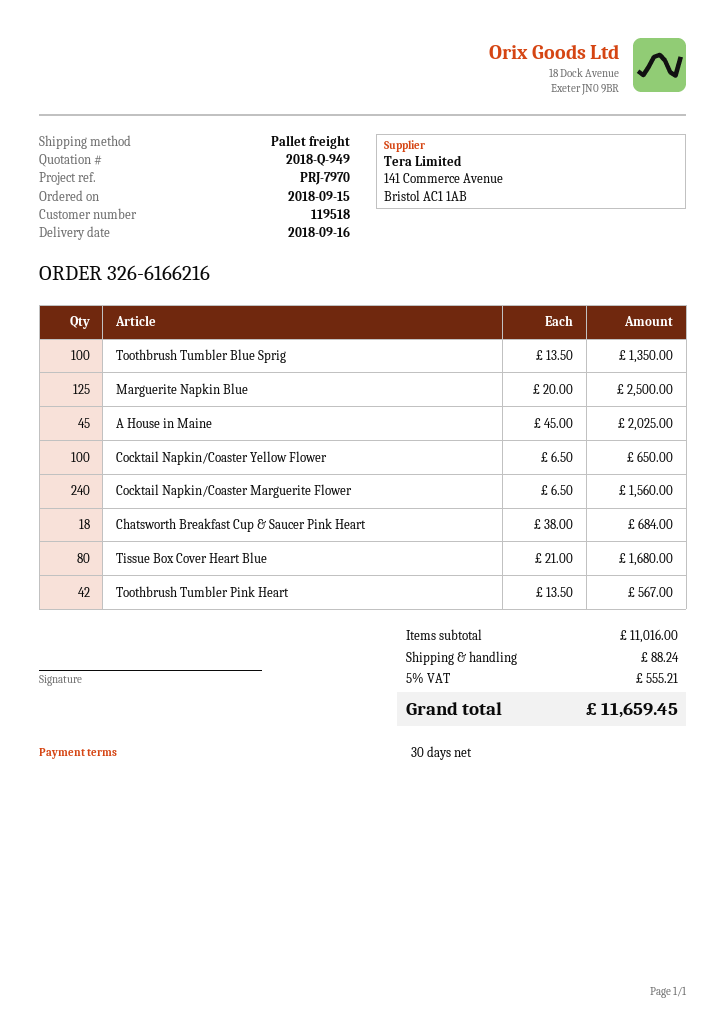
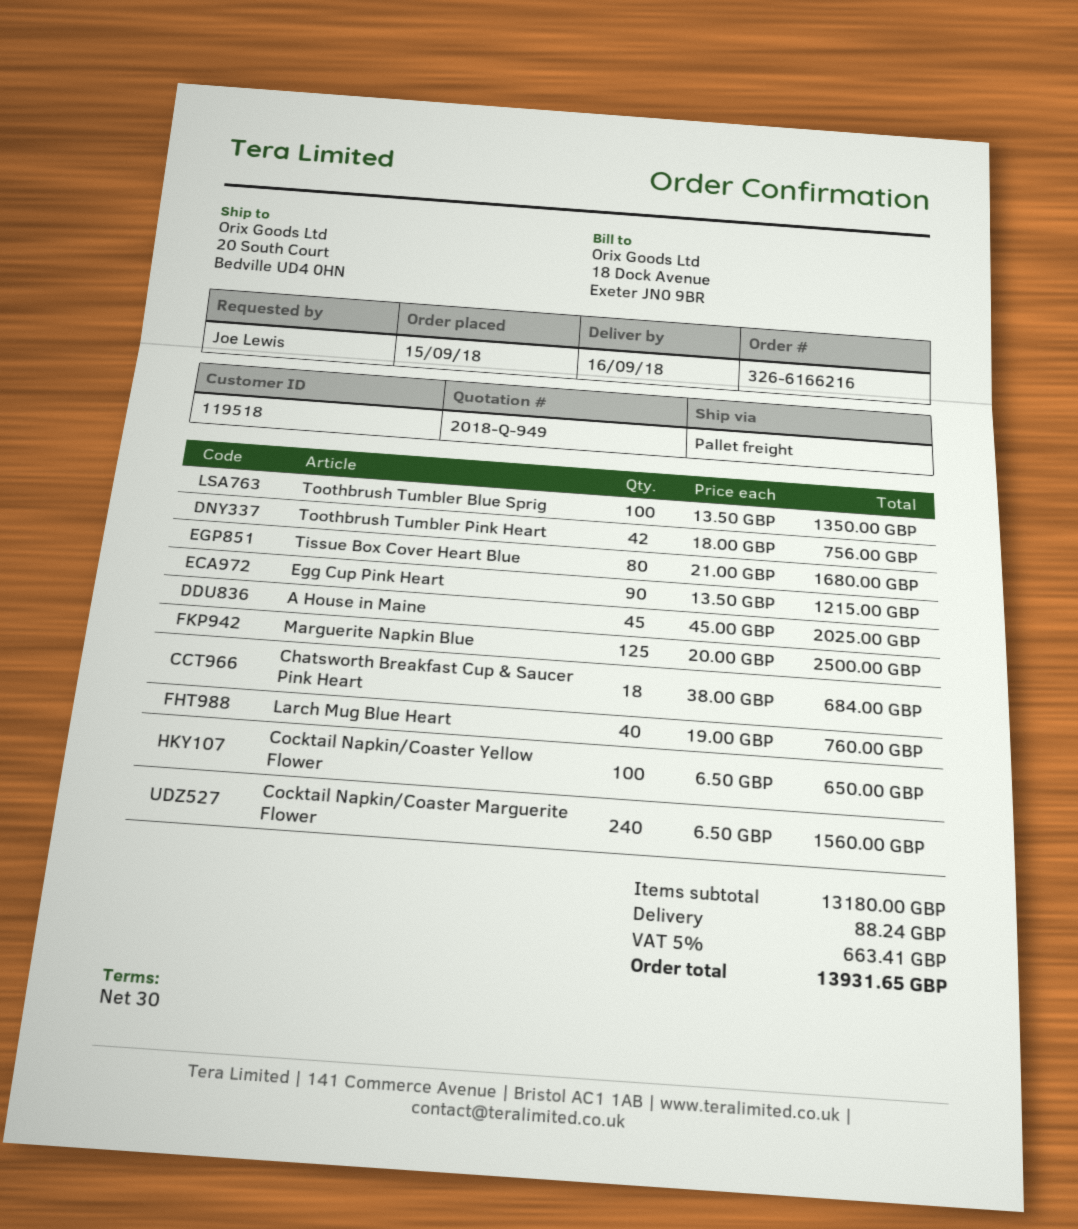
Toothbrush Tumbler Pink Heart: 42 x 13.50 = 567.00 -> 42 x 18.00 = 756.00
Egg Cup Pink Heart: none -> 90 x 13.50 = 1215.00
Larch Mug Blue Heart: none -> 40 x 19.00 = 760.00
subtotal: 11016.00 -> 13180.00
tax: 5% = 555.21 -> 5% = 663.41
total: 11659.45 -> 13931.65

